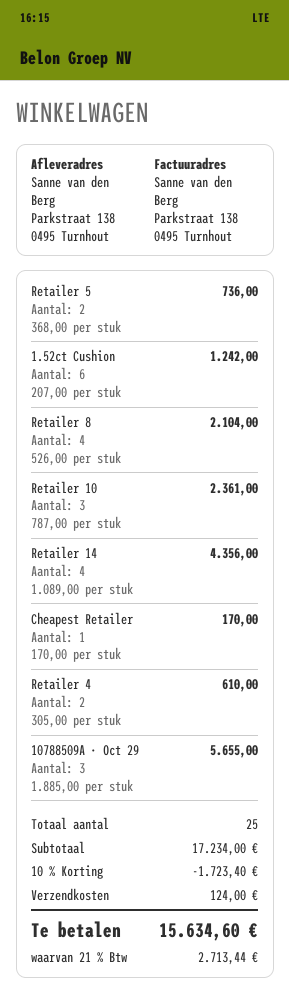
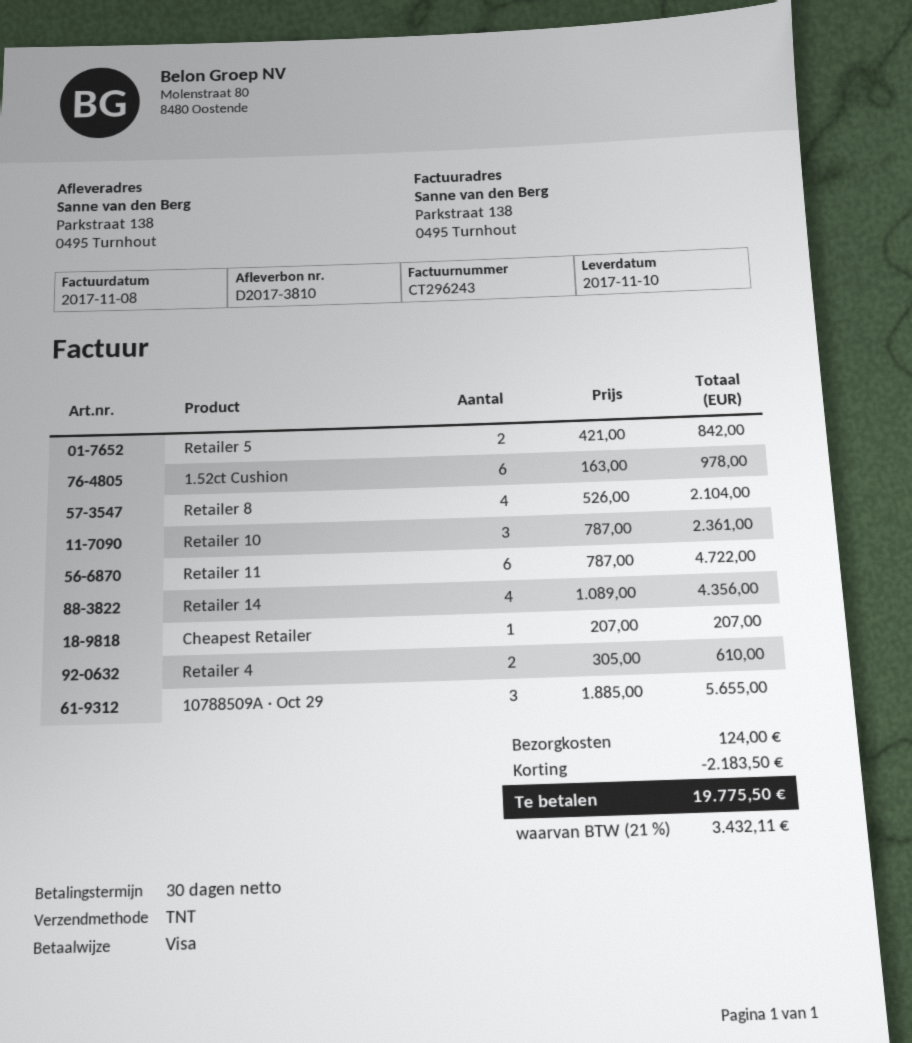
Retailer 5: 2 x 368.00 = 736.00 -> 2 x 421.00 = 842.00
1.52ct Cushion: 6 x 207.00 = 1242.00 -> 6 x 163.00 = 978.00
Cheapest Retailer: 1 x 170.00 = 170.00 -> 1 x 207.00 = 207.00
Retailer 11: none -> 6 x 787.00 = 4722.00
discount: 1723.40 -> 2183.50
tax: 21% = 2713.44 -> 21% = 3432.11
total: 15634.60 -> 19775.50

